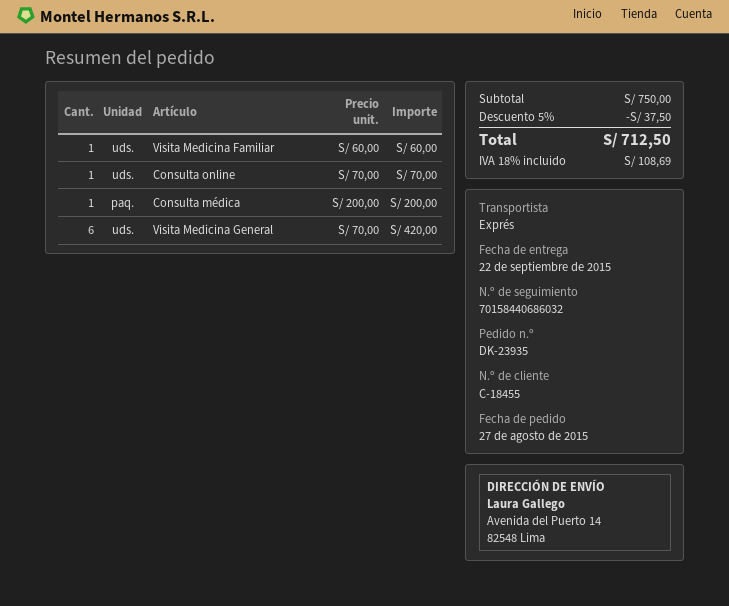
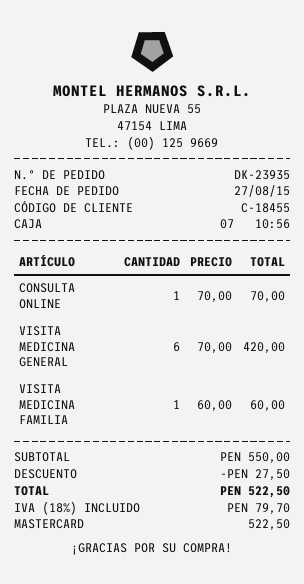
Consulta médica: 1 x 200.00 = 200.00 -> none
subtotal: 750.00 -> 550.00
discount: 37.50 -> 27.50
tax: 18% = 108.69 -> 18% = 79.70
total: 712.50 -> 522.50

